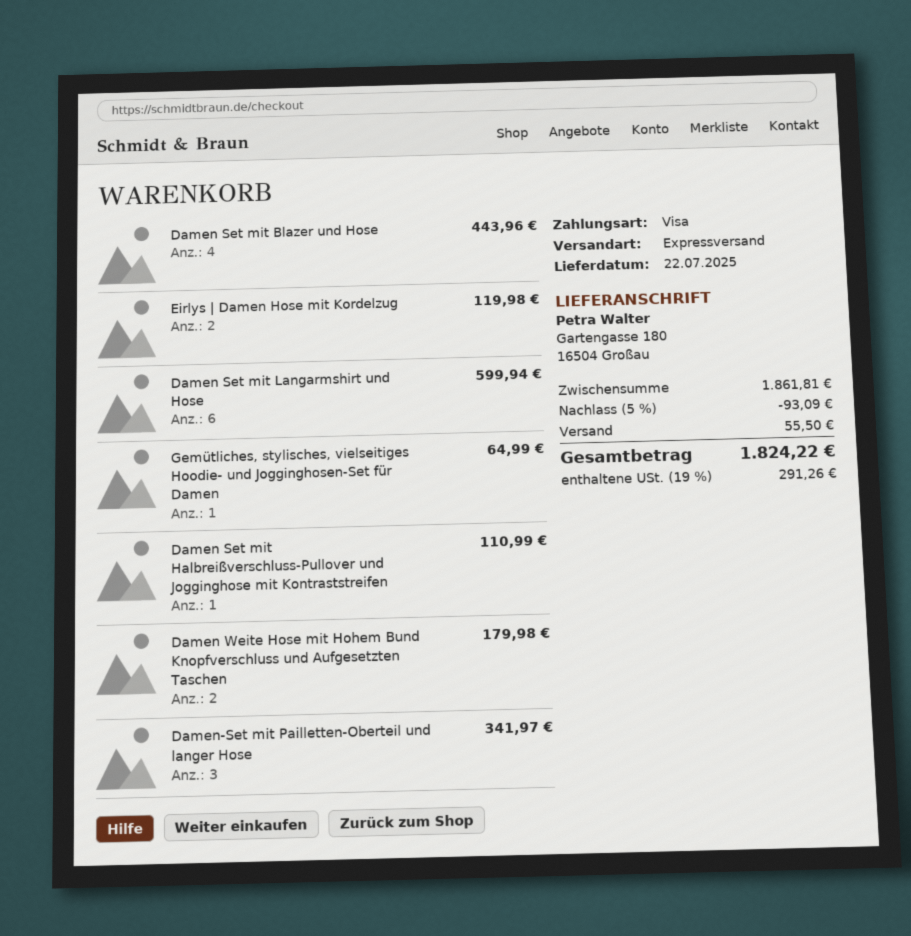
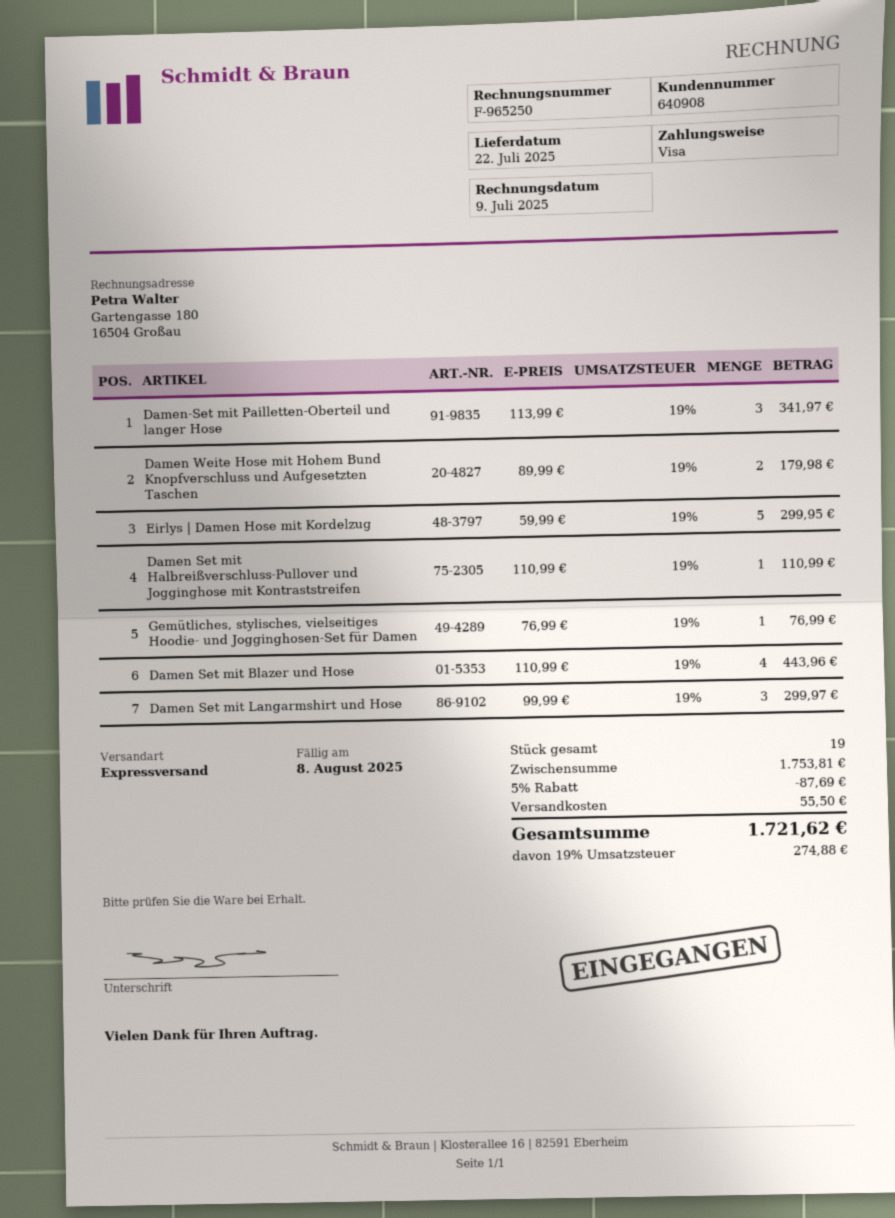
Eirlys | Damen Hose mit Kordelzug: 2 for 119.98 -> 5 for 299.95
Damen Set mit Langarmshirt und Hose: 6 for 599.94 -> 3 for 299.97
Gemütliches, stylisches, vielseitiges Hoodie- und Jogginghosen-Set für Damen: 1 for 64.99 -> 1 for 76.99
subtotal: 1861.81 -> 1753.81
discount: 5% = 93.09 -> 5% = 87.69
tax: 19% = 291.26 -> 19% = 274.88
total: 1824.22 -> 1721.62

